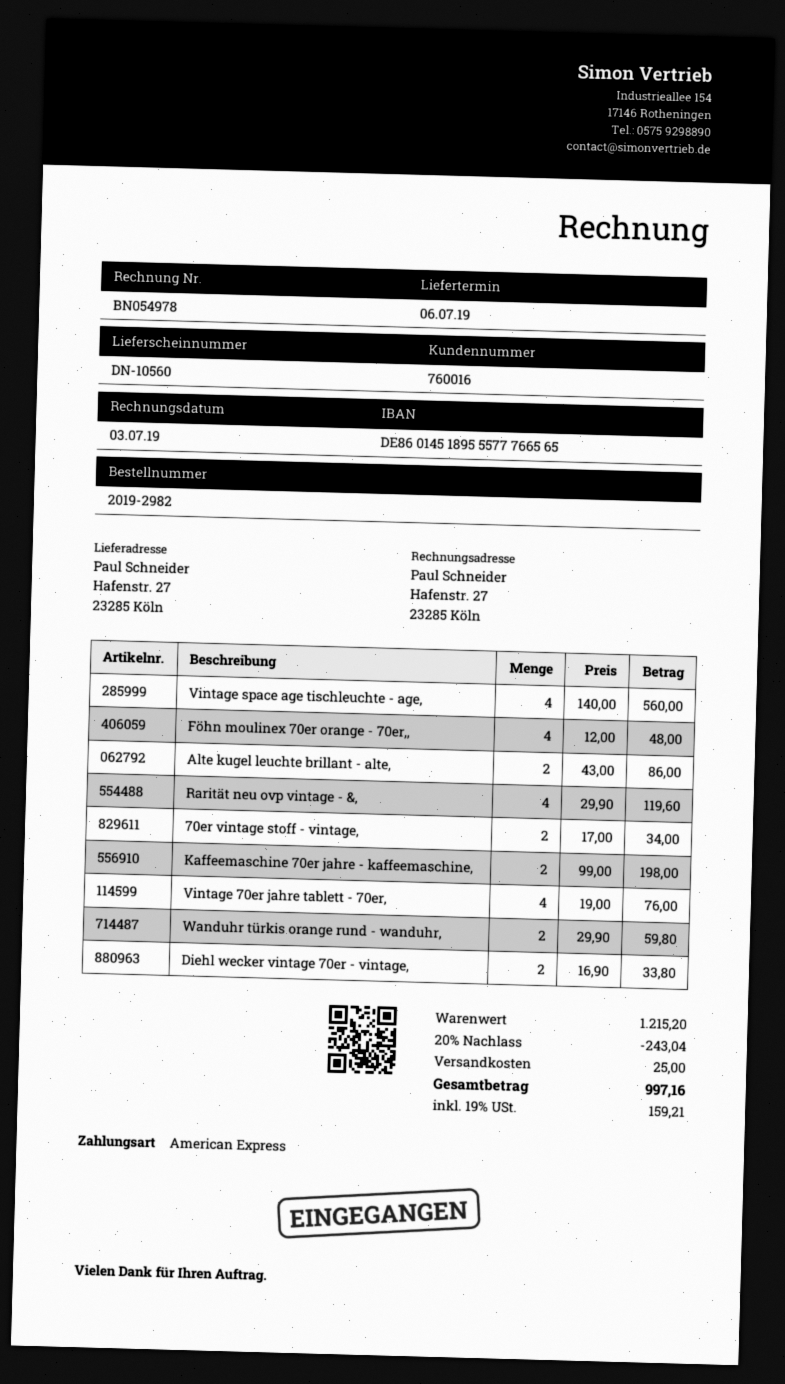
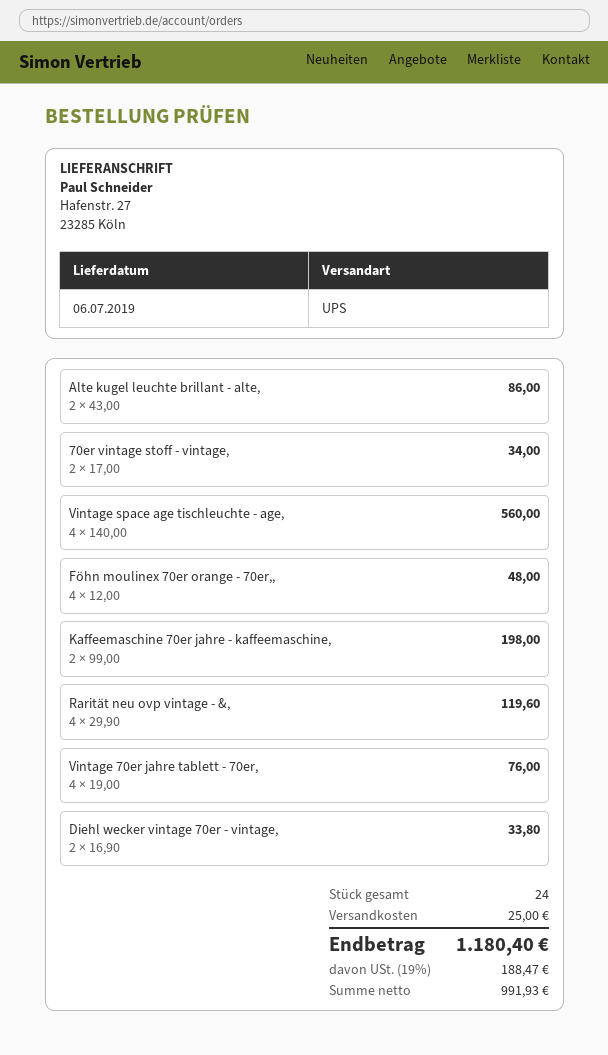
Wanduhr türkis orange rund - wanduhr,: 2 x 29.90 = 59.80 -> none
discount: 20% = 243.04 -> none
tax: 19% = 159.21 -> 19% = 188.47
total: 997.16 -> 1180.40

